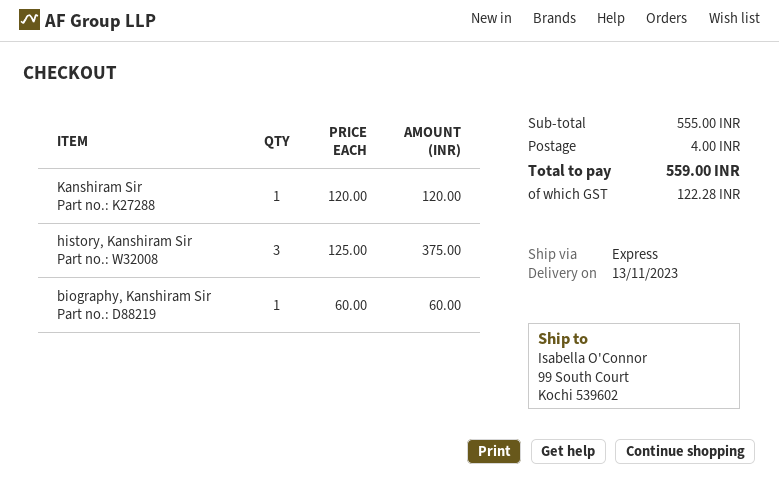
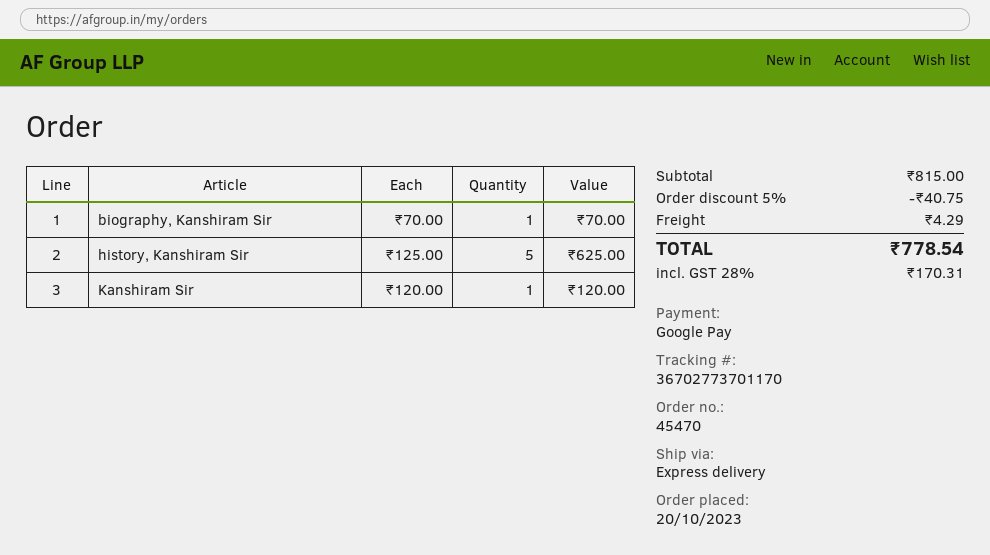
history, Kanshiram Sir: 3 x 125.00 = 375.00 -> 5 x 125.00 = 625.00
biography, Kanshiram Sir: 1 x 60.00 = 60.00 -> 1 x 70.00 = 70.00
subtotal: 555.00 -> 815.00
discount: none -> 5% = 40.75
shipping: 4.00 -> 4.29
tax: 122.28 -> 170.31
total: 559.00 -> 778.54

